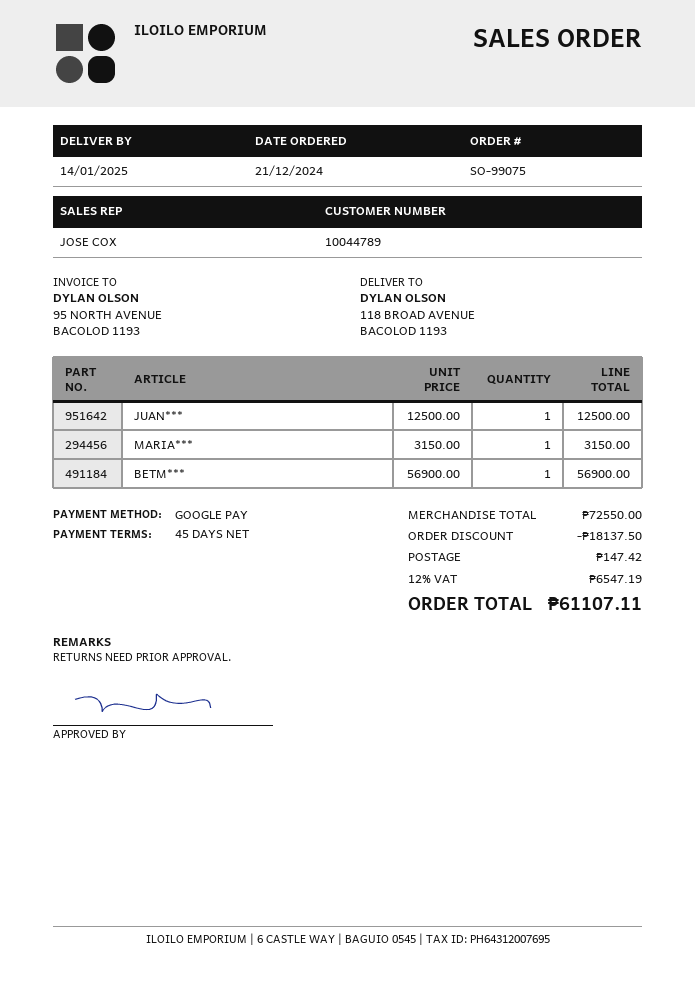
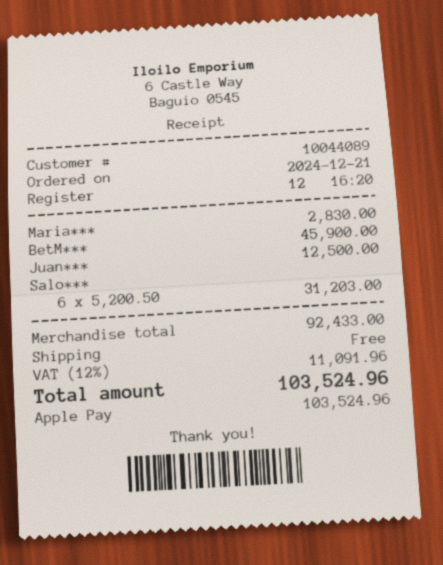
customer number: 10044789 -> 10044089
payment method: Google Pay -> Apple Pay
MARIA***: 1 x 3150.00 = 3150.00 -> 1 x 2830.00 = 2830.00
BETM***: 1 x 56900.00 = 56900.00 -> 1 x 45900.00 = 45900.00
Salo***: none -> 6 x 5200.50 = 31203.00
subtotal: 72550.00 -> 92433.00
discount: 18137.50 -> none
shipping: 147.42 -> 0.00
tax: 12% = 6547.19 -> 12% = 11091.96
total: 61107.11 -> 103524.96

